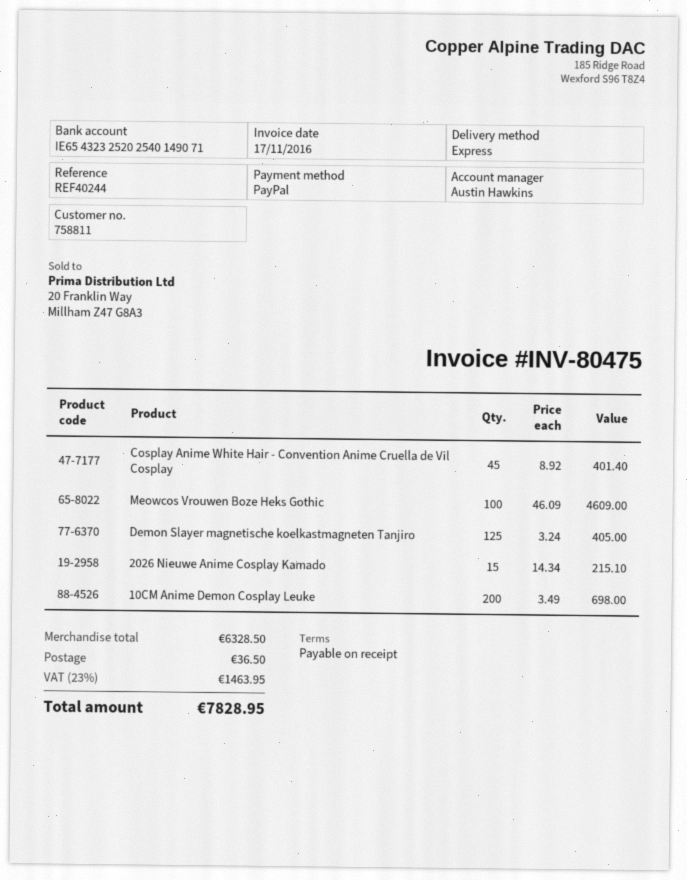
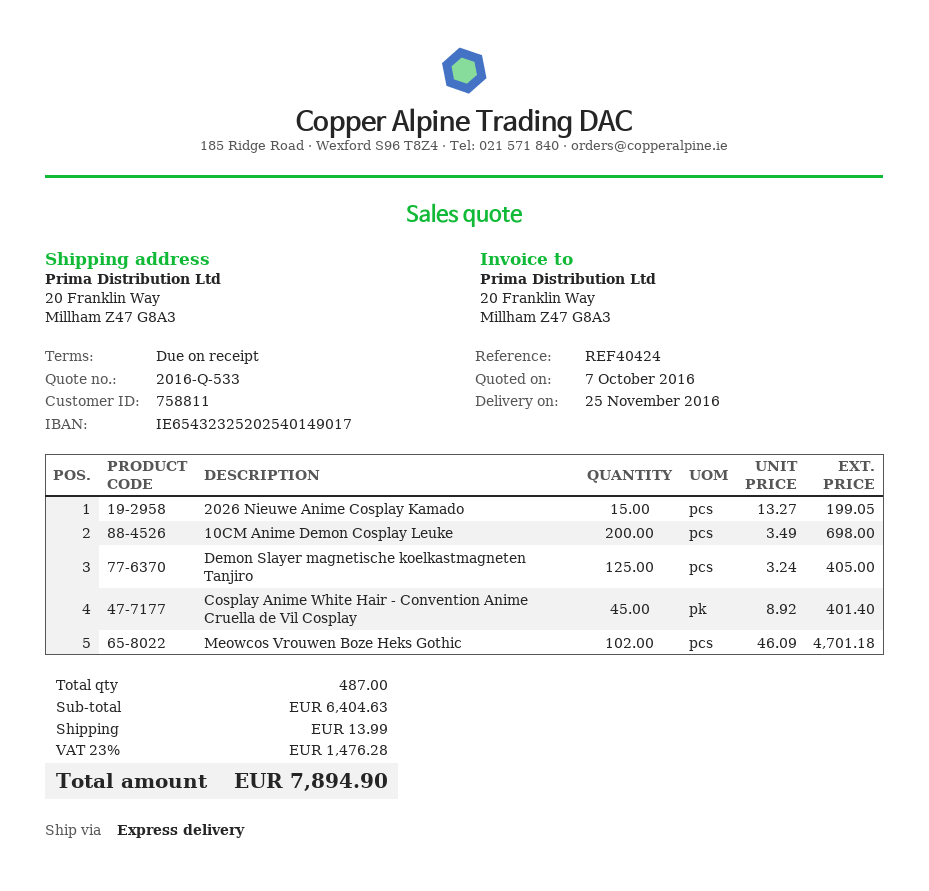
reference: REF40244 -> REF40424
bank account: IE65432325202540149071 -> IE65432325202540149017
Meowcos Vrouwen Boze Heks Gothic: 100 x 46.09 = 4609.00 -> 102 x 46.09 = 4701.18
2026 Nieuwe Anime Cosplay Kamado: 15 x 14.34 = 215.10 -> 15 x 13.27 = 199.05
subtotal: 6328.50 -> 6404.63
shipping: 36.50 -> 13.99
tax: 23% = 1463.95 -> 23% = 1476.28
total: 7828.95 -> 7894.90

